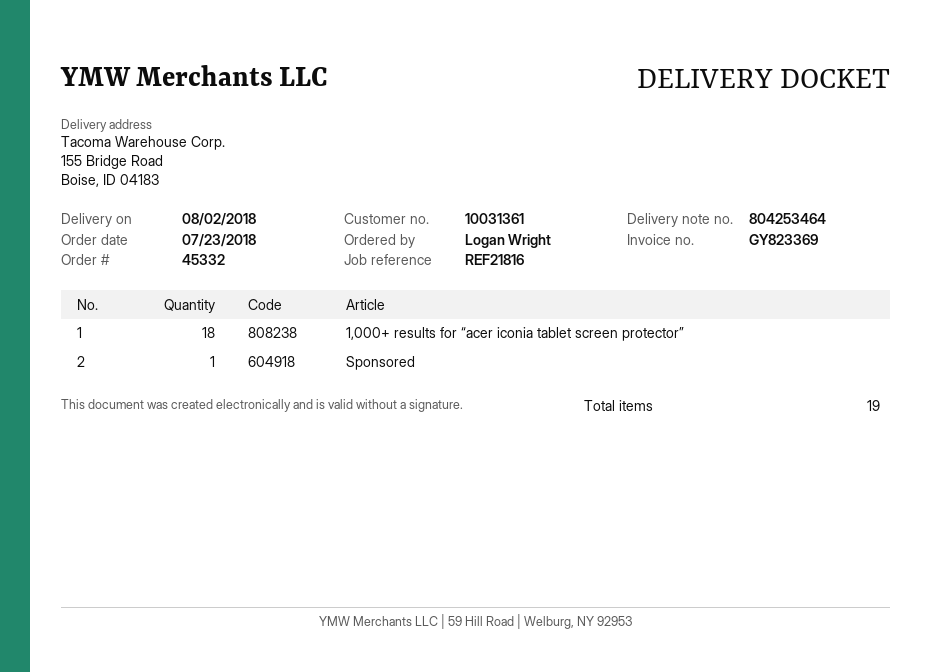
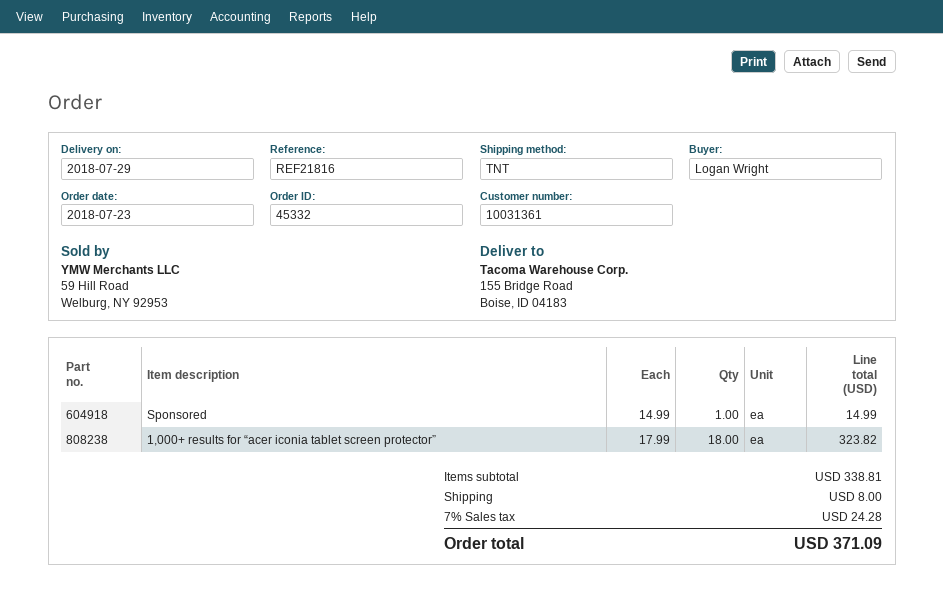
delivery date: 2018-08-02 -> 2018-07-29

